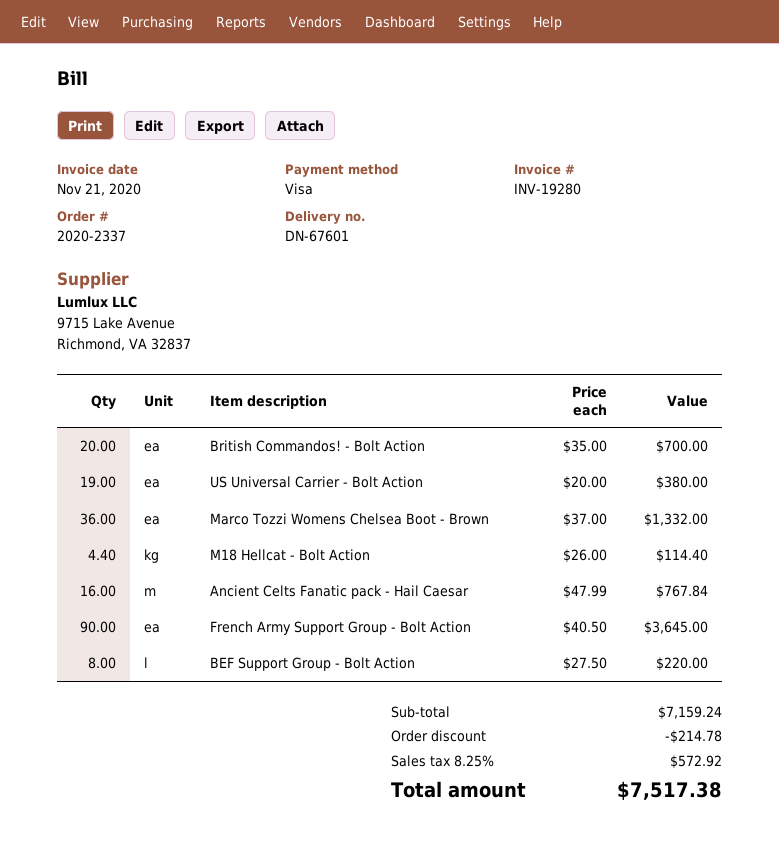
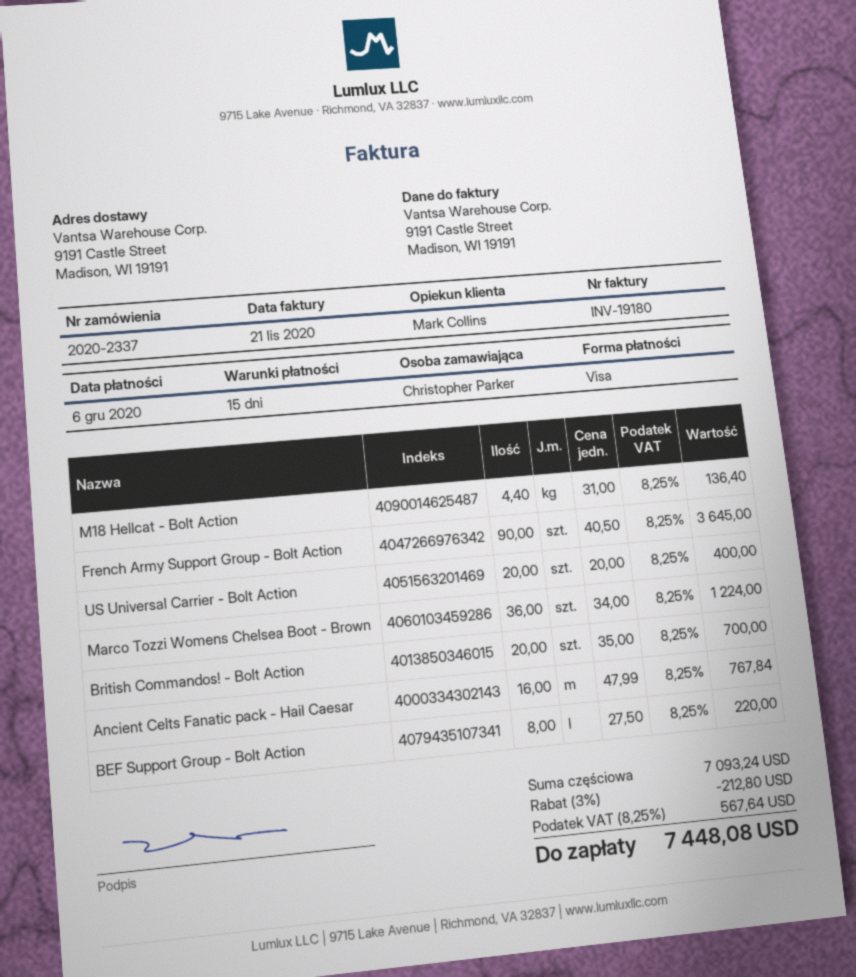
invoice number: INV-19280 -> INV-19180
US Universal Carrier - Bolt Action: 19 x 20.00 = 380.00 -> 20 x 20.00 = 400.00
Marco Tozzi Womens Chelsea Boot - Brown: 36 x 37.00 = 1332.00 -> 36 x 34.00 = 1224.00
M18 Hellcat - Bolt Action: 4.4 x 26.00 = 114.40 -> 4.4 x 31.00 = 136.40
subtotal: 7159.24 -> 7093.24
discount: 214.78 -> 212.80
tax: 8.25% = 572.92 -> 8.25% = 567.64
total: 7517.38 -> 7448.08

